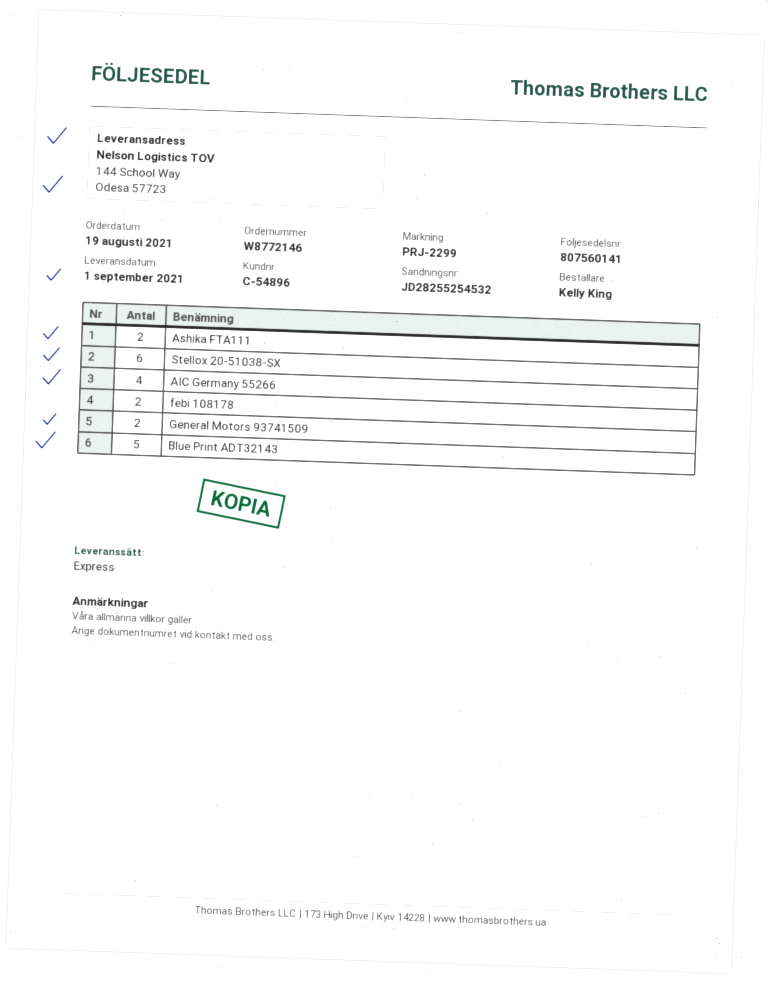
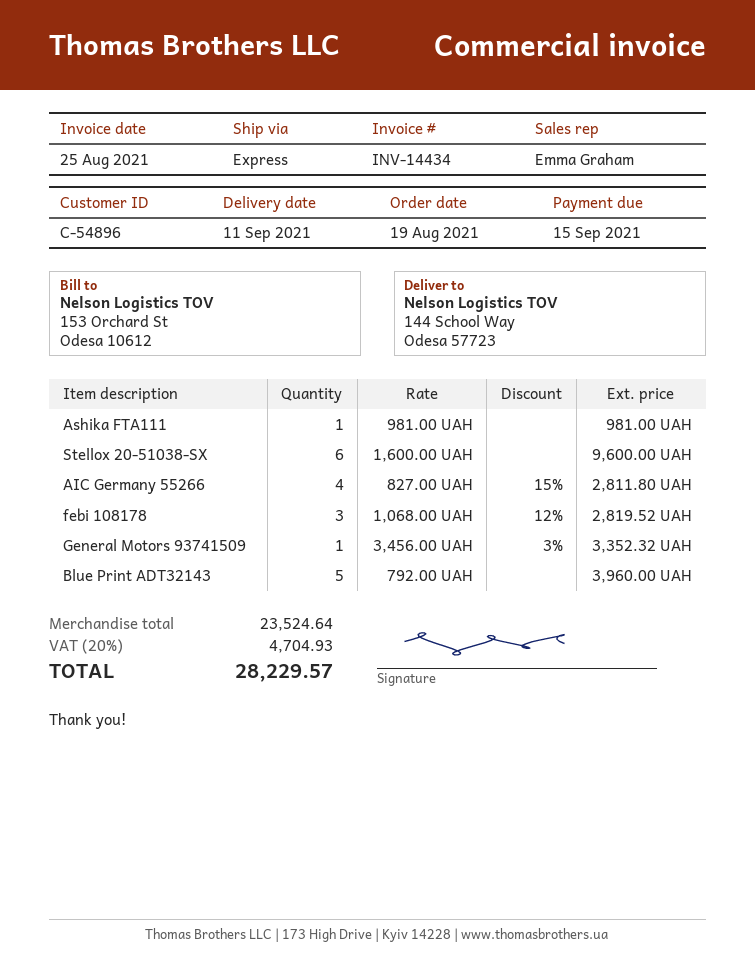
delivery date: 2021-09-01 -> 2021-09-11
Ashika FTA111: 2 -> 1
febi 108178: 2 -> 3
General Motors 93741509: 2 -> 1

